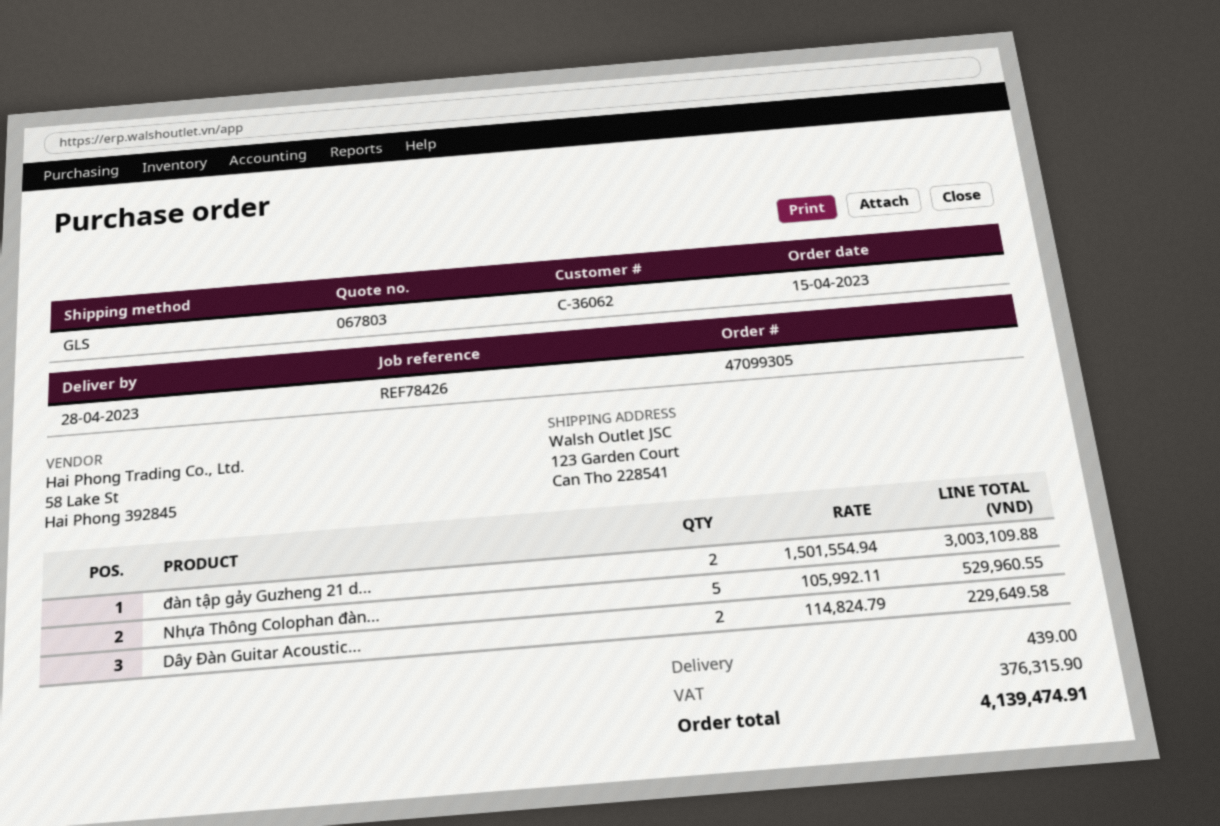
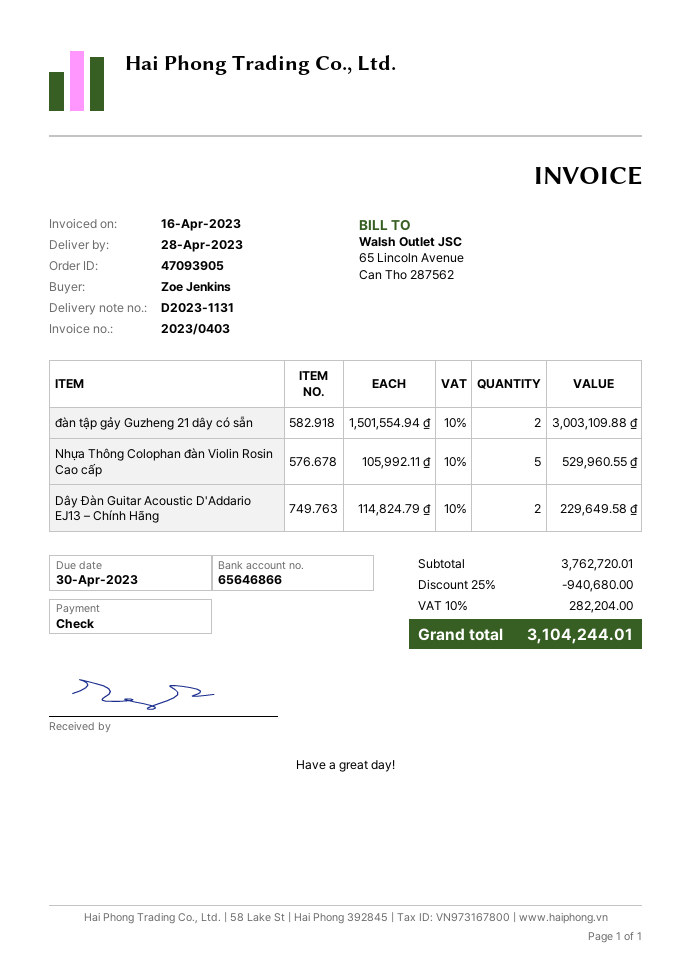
order number: 47099305 -> 47093905
discount: none -> 25% = 940680.00
shipping: 439.00 -> none
tax: 376315.90 -> 282204.00
total: 4139474.91 -> 3104244.01

